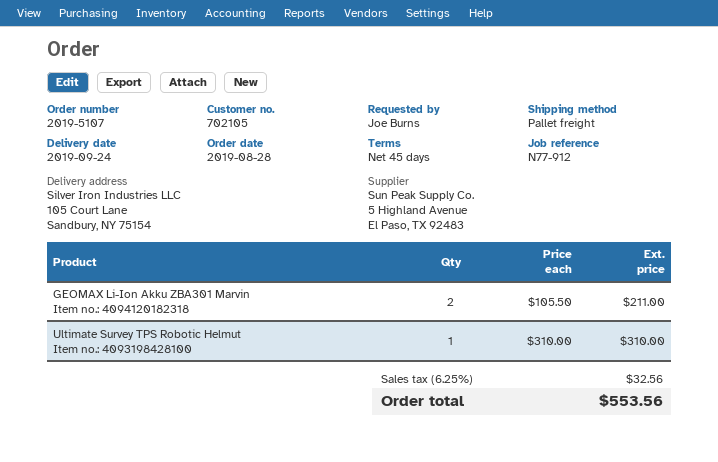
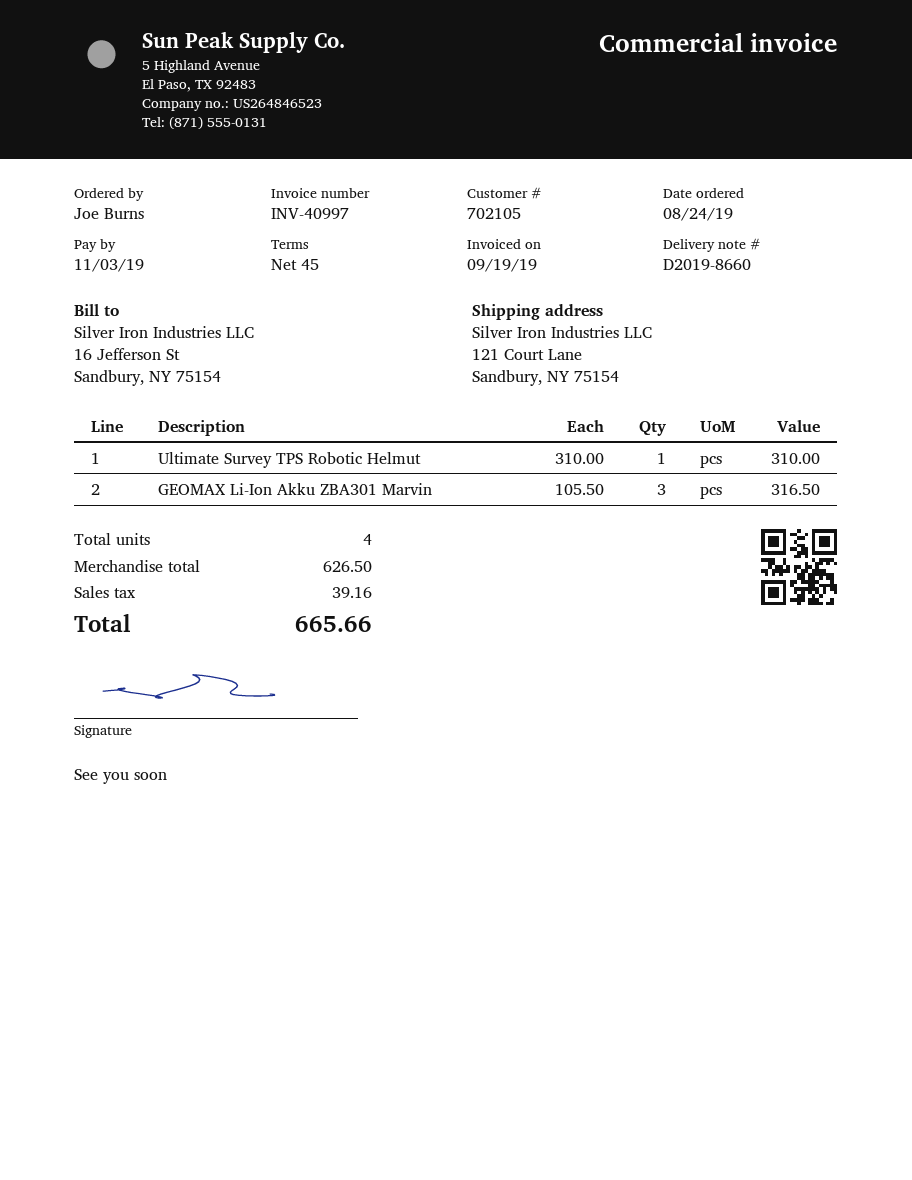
order date: 2019-08-28 -> 2019-08-24
ship to: 105 Court Lane, Sandbury, NY 75154 -> 121 Court Lane, Sandbury, NY 75154
GEOMAX Li-Ion Akku ZBA301 Marvin: 2 x 105.50 = 211.00 -> 3 x 105.50 = 316.50
tax: 32.56 -> 39.16
total: 553.56 -> 665.66

